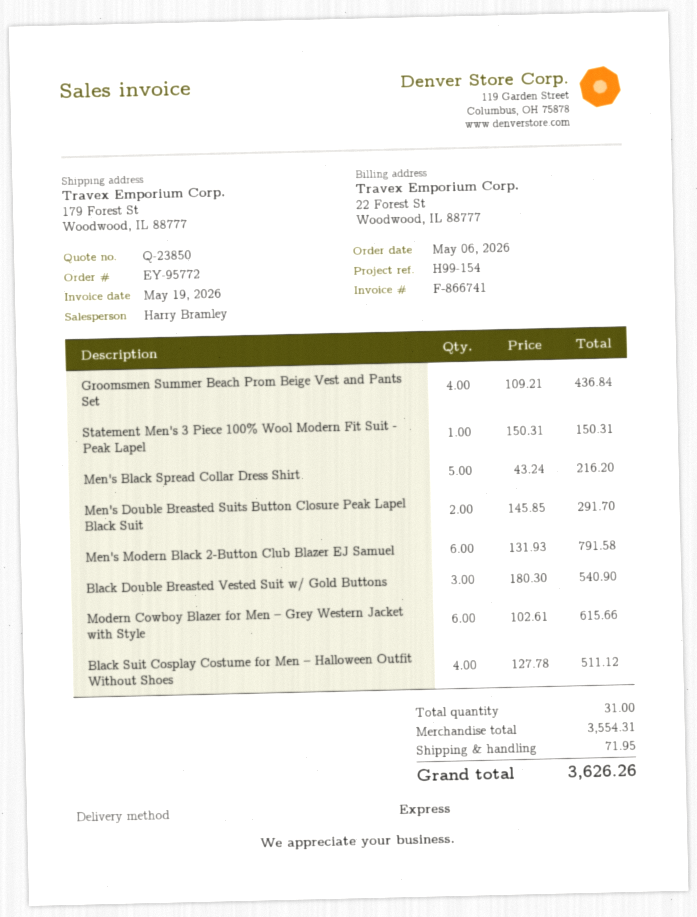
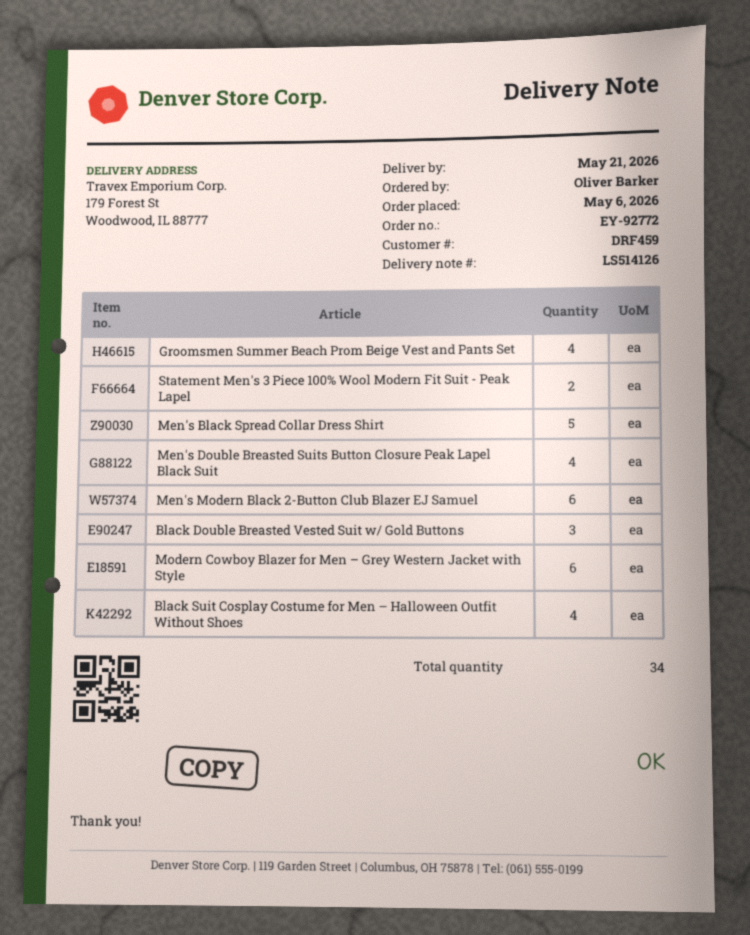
order number: EY-95772 -> EY-92772
Statement Men's 3 Piece 100% Wool Modern Fit Suit - Peak Lapel: 1 -> 2
Men's Double Breasted Suits Button Closure Peak Lapel Black Suit: 2 -> 4
total quantity: 31 -> 34

